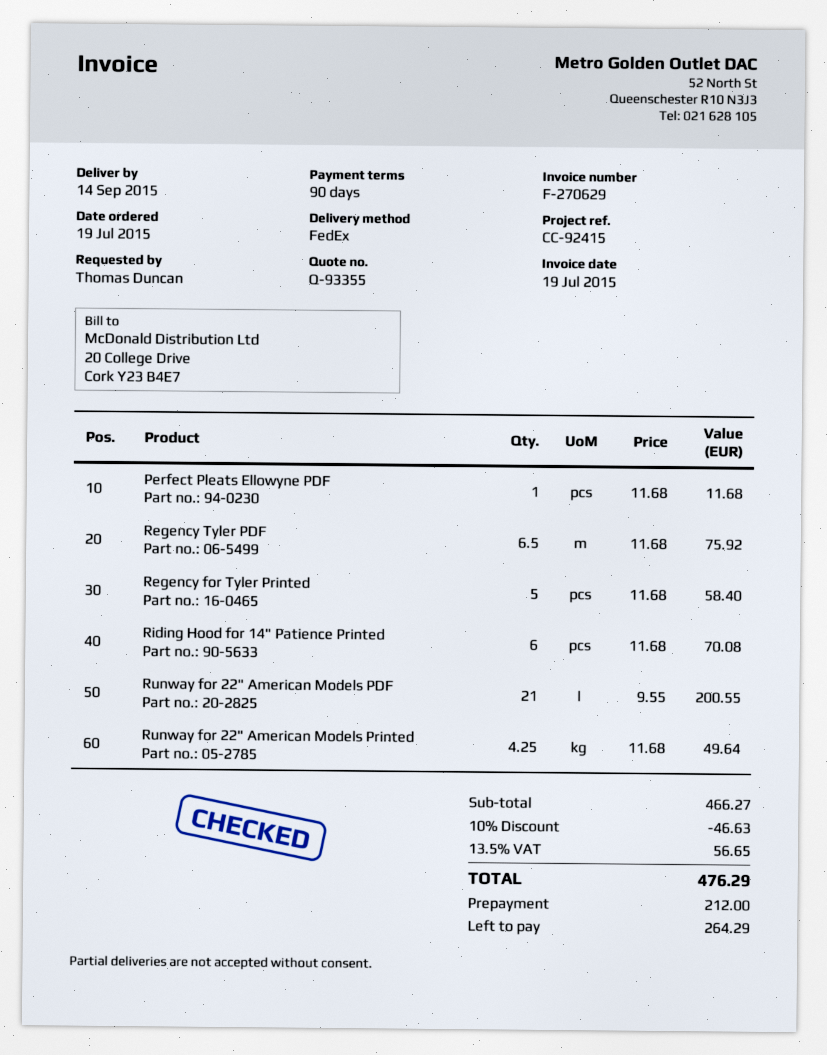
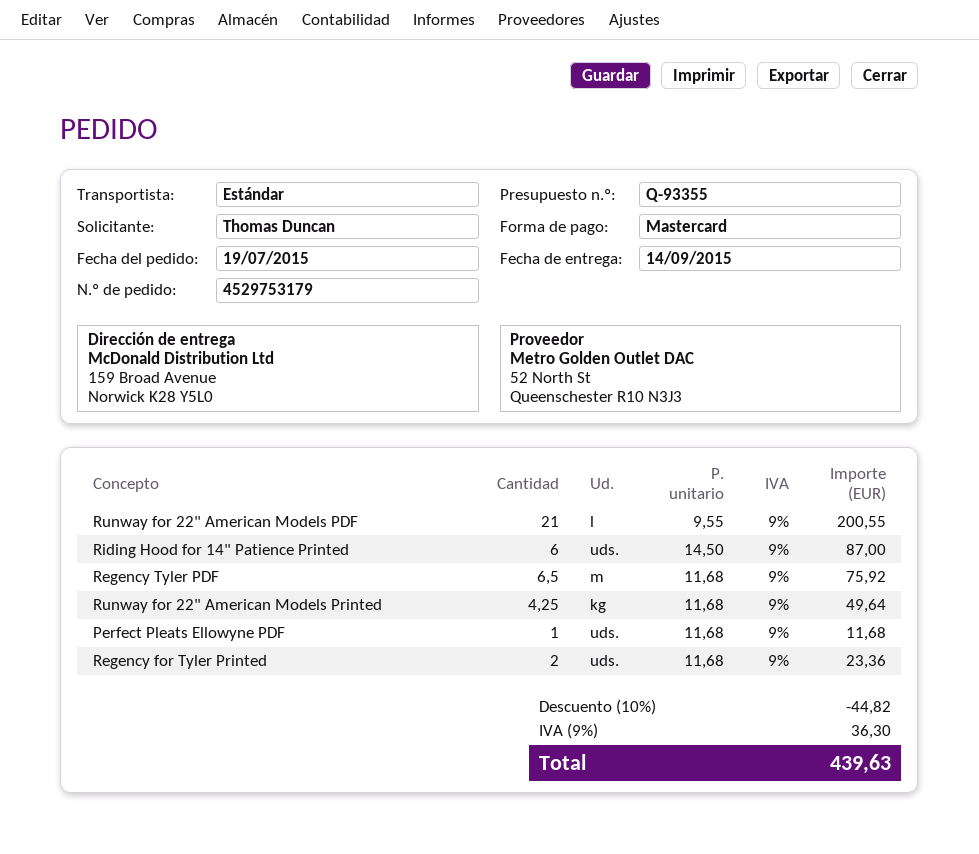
shipping method: FedEx -> standard
Regency for Tyler Printed: 5 x 11.68 = 58.40 -> 2 x 11.68 = 23.36
Riding Hood for 14" Patience Printed: 6 x 11.68 = 70.08 -> 6 x 14.50 = 87.00
discount: 10% = 46.63 -> 10% = 44.82
tax: 13.5% = 56.65 -> 9% = 36.30
total: 476.29 -> 439.63

